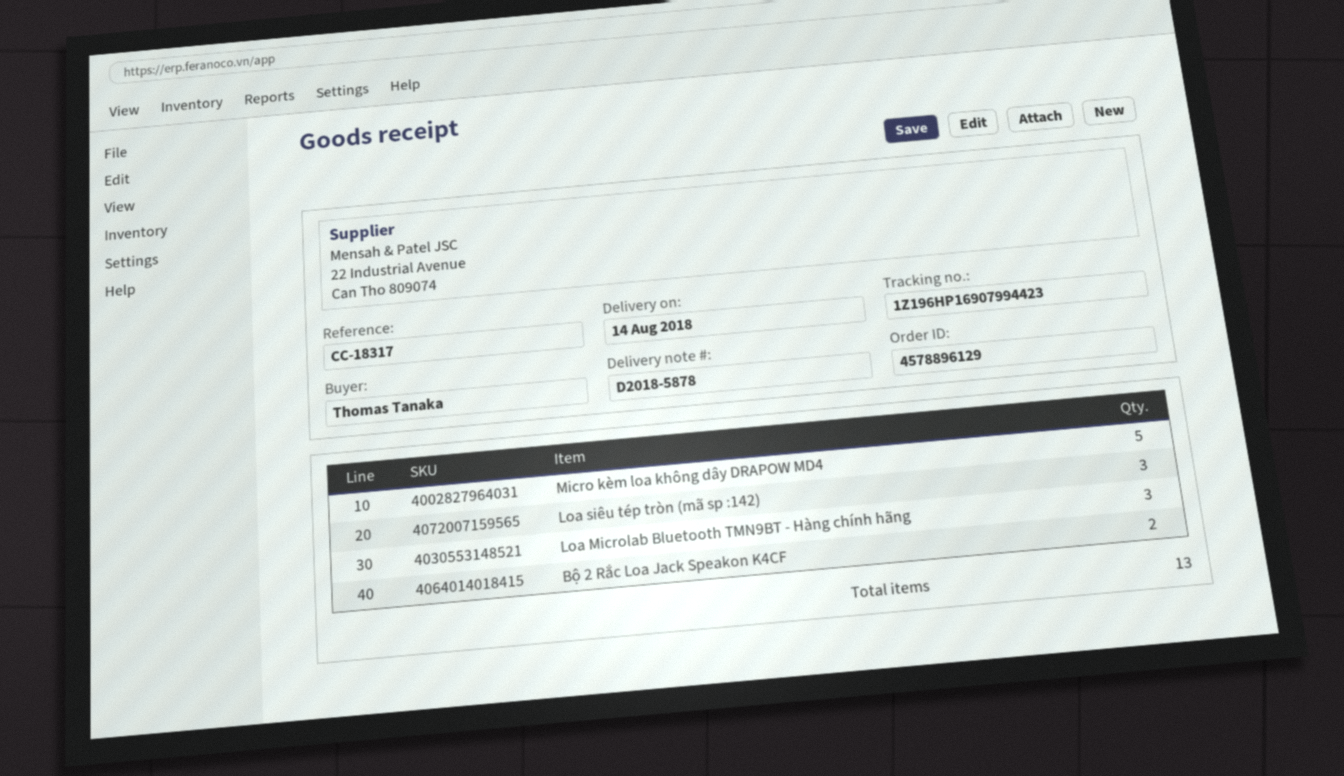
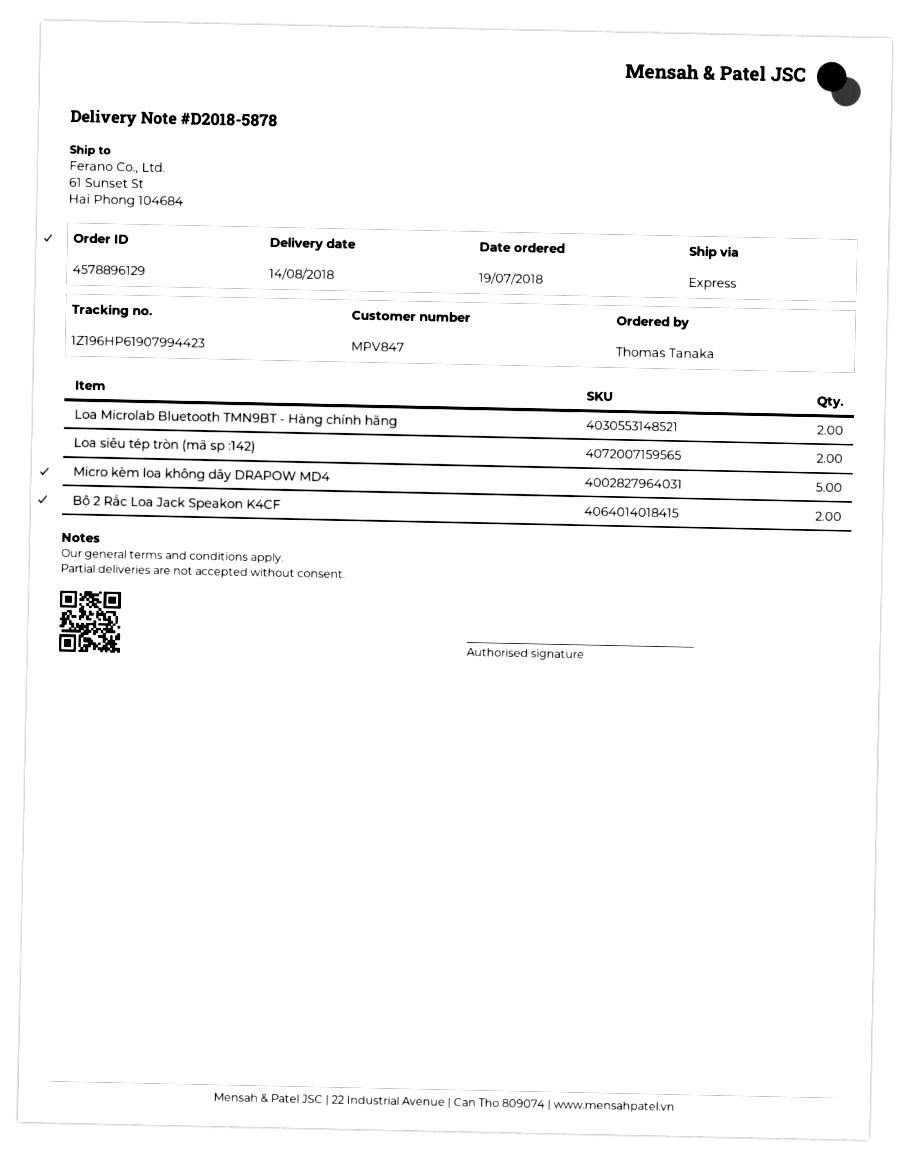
tracking number: 1Z196HP16907994423 -> 1Z196HP61907994423
Loa siêu tép tròn (mã sp :142): 3 -> 2
Loa Microlab Bluetooth TMN9BT - Hàng chính hãng: 3 -> 2

